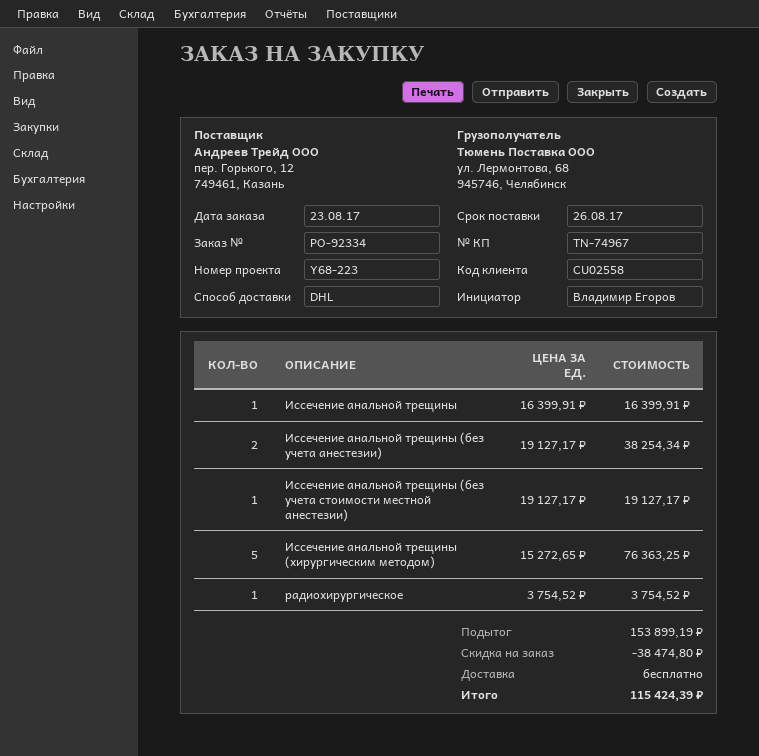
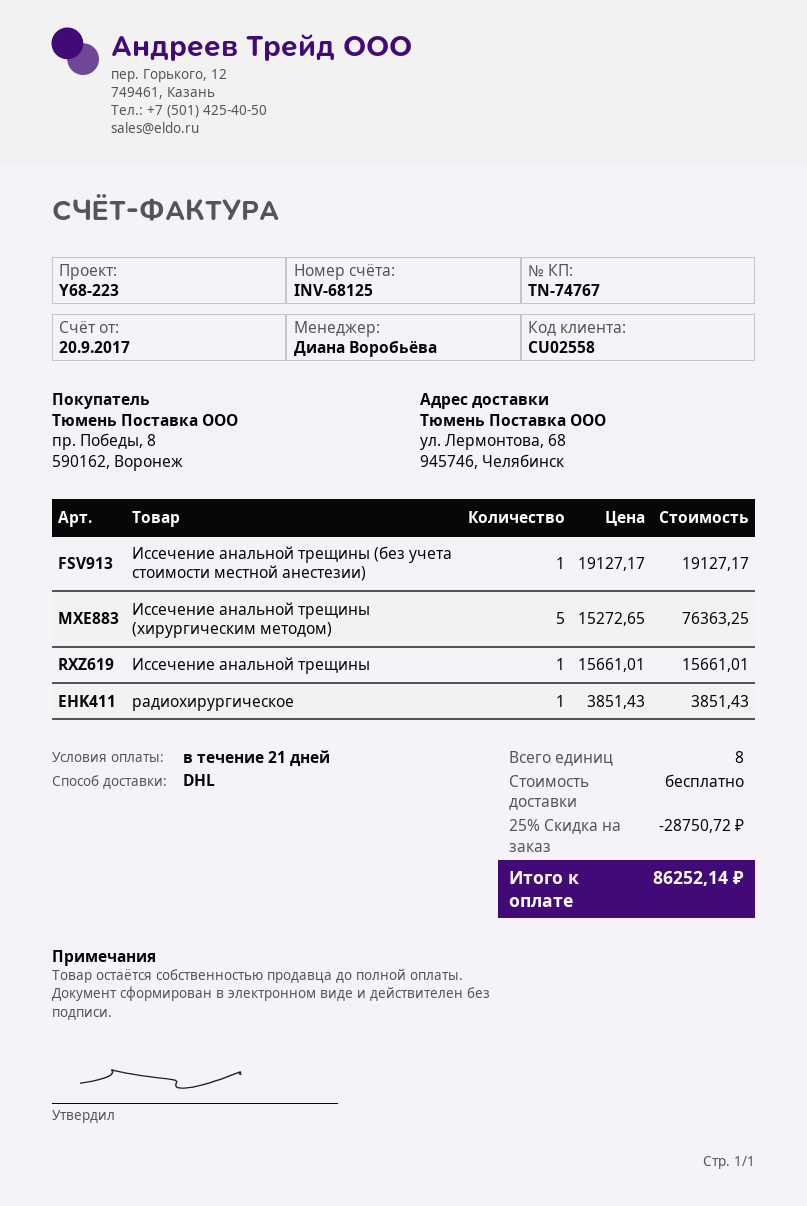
quote number: TN-74967 -> TN-74767
Иссечение анальной трещины: 1 x 16399.91 = 16399.91 -> 1 x 15661.01 = 15661.01
Иссечение анальной трещины (без учета анестезии): 2 x 19127.17 = 38254.34 -> none
радиохирургическое: 1 x 3754.52 = 3754.52 -> 1 x 3851.43 = 3851.43
discount: 38474.80 -> 28750.72
total: 115424.39 -> 86252.14

